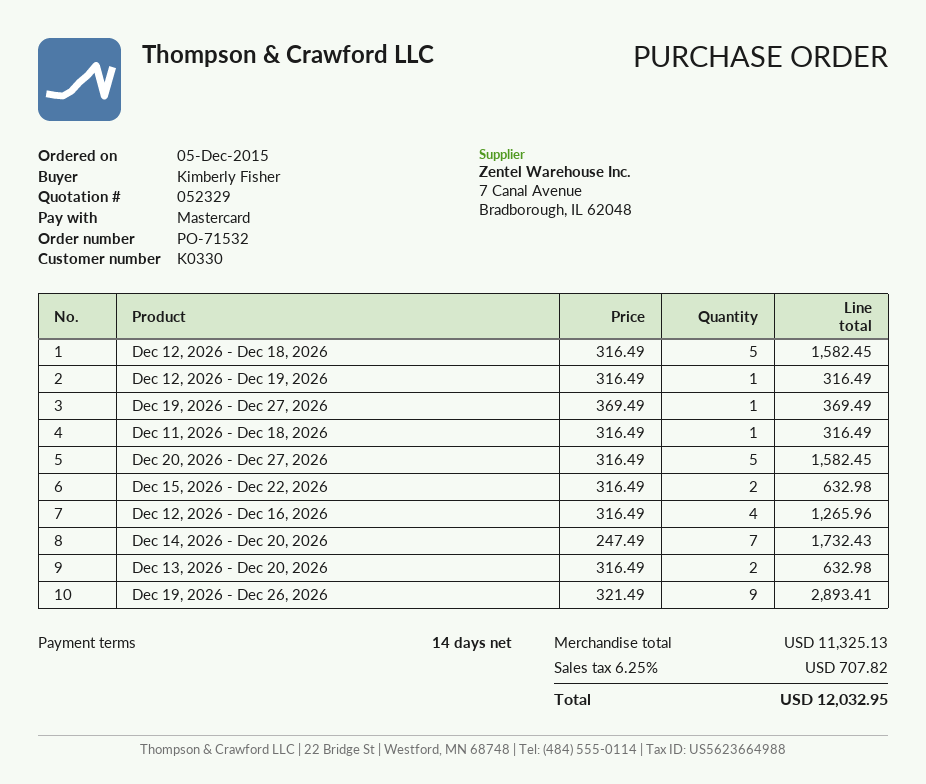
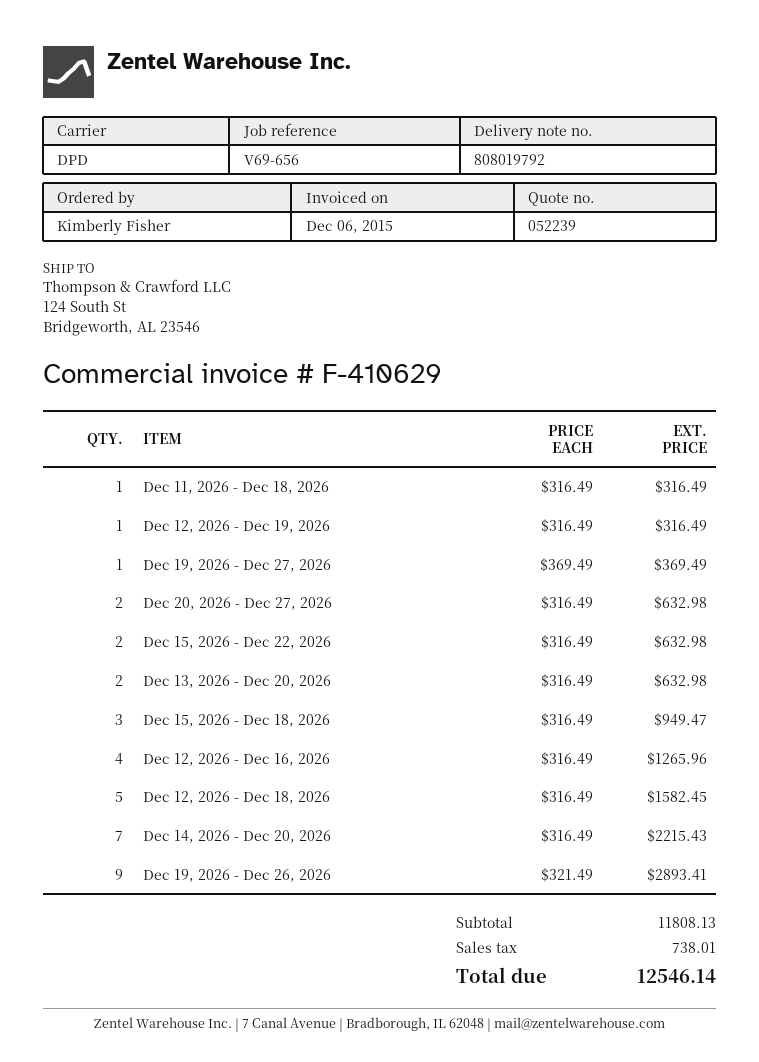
quote number: 052329 -> 052239
Dec 20, 2026 - Dec 27, 2026: 5 x 316.49 = 1582.45 -> 2 x 316.49 = 632.98
Dec 14, 2026 - Dec 20, 2026: 7 x 247.49 = 1732.43 -> 7 x 316.49 = 2215.43
Dec 15, 2026 - Dec 18, 2026: none -> 3 x 316.49 = 949.47
subtotal: 11325.13 -> 11808.13
tax: 707.82 -> 738.01
total: 12032.95 -> 12546.14

